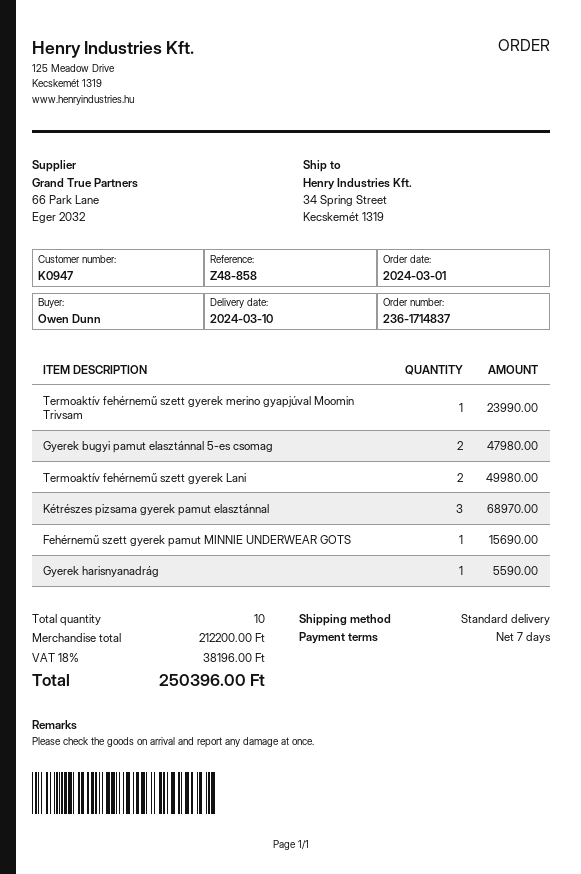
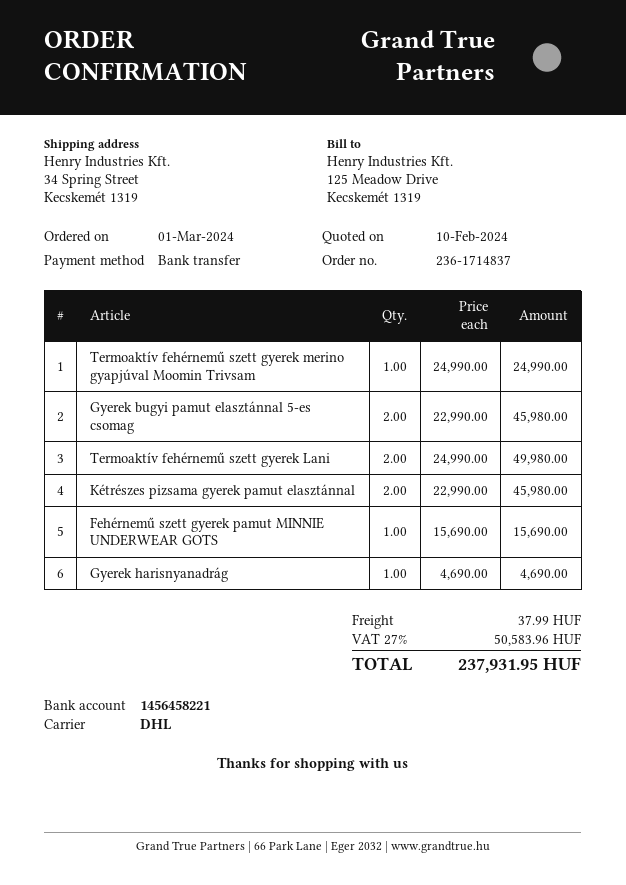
shipping method: standard -> DHL
Termoaktív fehérnemű szett gyerek merino gyapjúval Moomin Trivsam: 1 for 23990.00 -> 1 for 24990.00
Gyerek bugyi pamut elasztánnal 5-es csomag: 2 for 47980.00 -> 2 for 45980.00
Kétrészes pizsama gyerek pamut elasztánnal: 3 for 68970.00 -> 2 for 45980.00
Gyerek harisnyanadrág: 1 for 5590.00 -> 1 for 4690.00
shipping: none -> 37.99
tax: 18% = 38196.00 -> 27% = 50583.96
total: 250396.00 -> 237931.95

